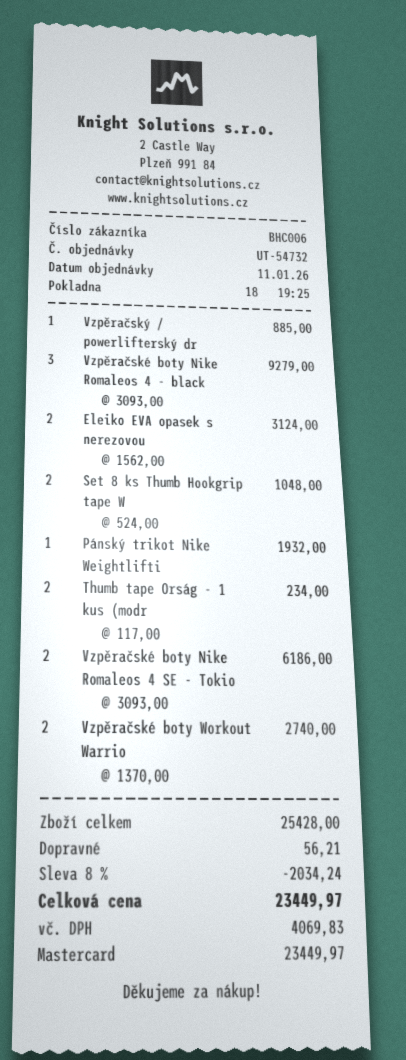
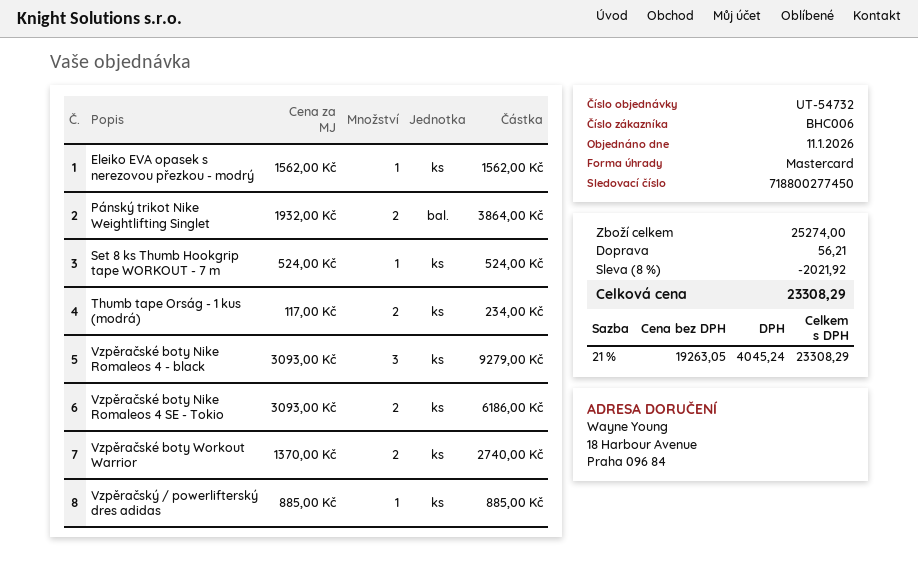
Eleiko EVA opasek s nerezovou: 2 x 1562.00 = 3124.00 -> 1 x 1562.00 = 1562.00
Set 8 ks Thumb Hookgrip tape W: 2 x 524.00 = 1048.00 -> 1 x 524.00 = 524.00
Pánský trikot Nike Weightlifti: 1 x 1932.00 = 1932.00 -> 2 x 1932.00 = 3864.00
subtotal: 25428.00 -> 25274.00
discount: 8% = 2034.24 -> 8% = 2021.92
tax: 4069.83 -> 4045.24
total: 23449.97 -> 23308.29

